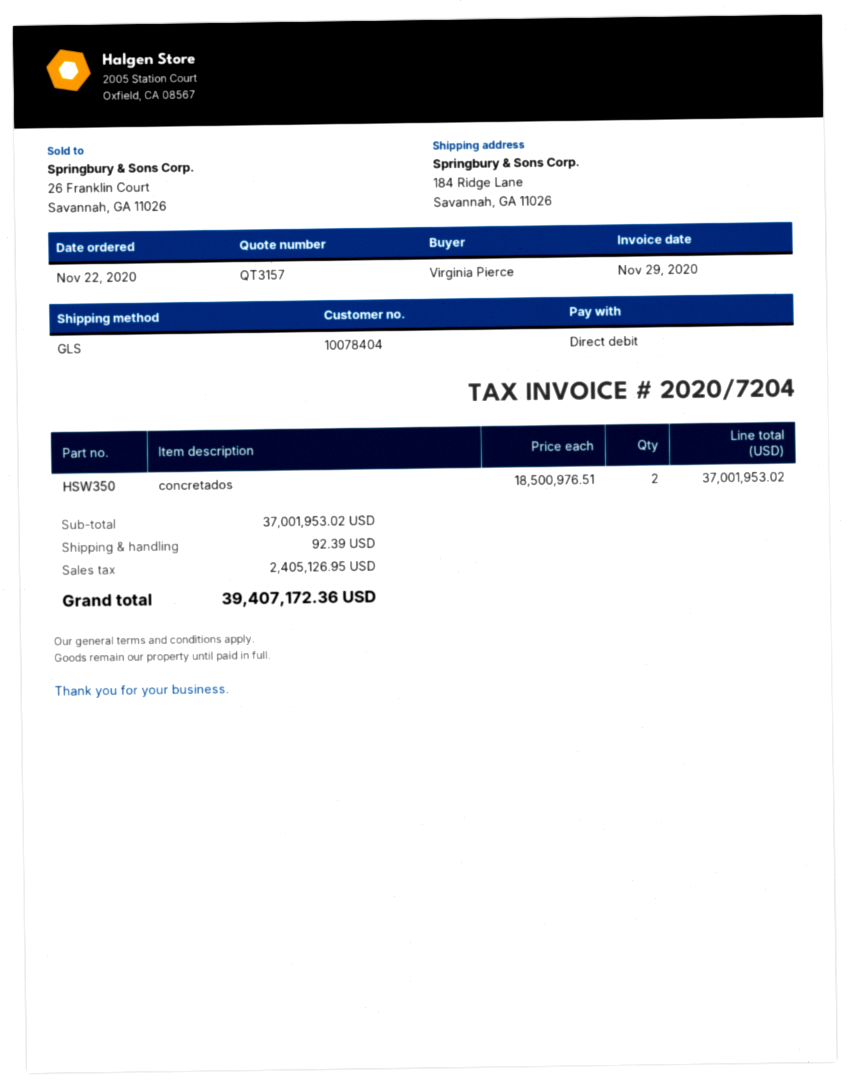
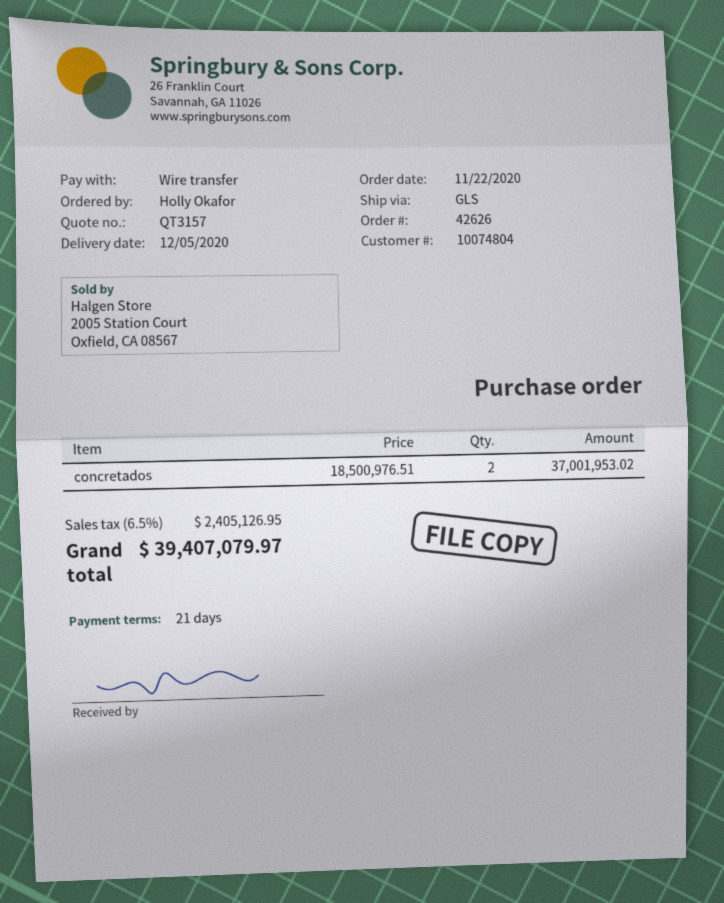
customer number: 10078404 -> 10074804
ordered by: Virginia Pierce -> Holly Okafor
payment method: direct debit -> bank transfer
shipping: 92.39 -> none
total: 39407172.36 -> 39407079.97

